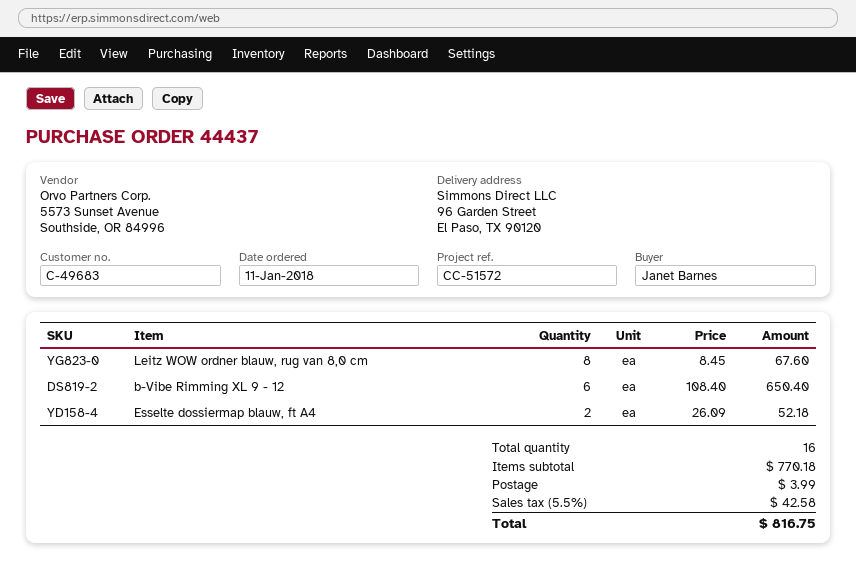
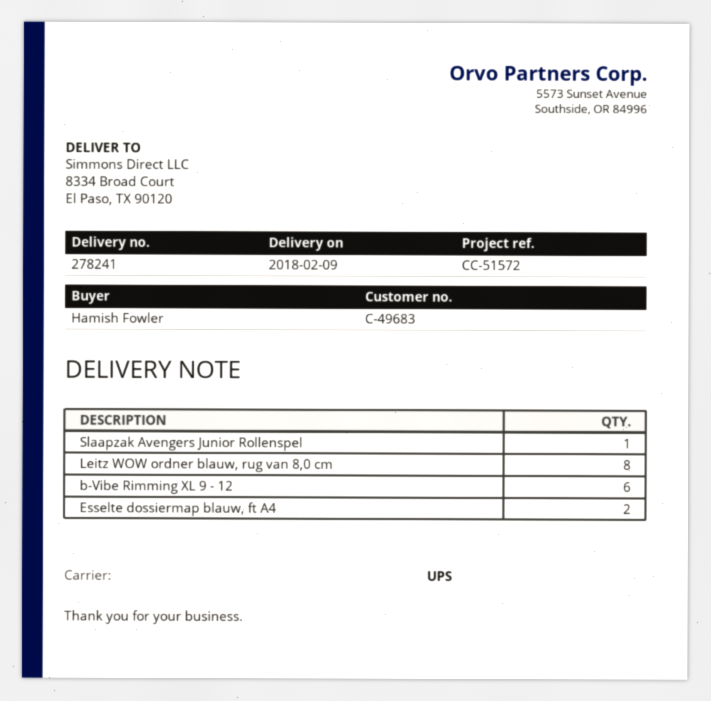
ordered by: Janet Barnes -> Hamish Fowler
ship to: 96 Garden Street, El Paso, TX 90120 -> 8334 Broad Court, El Paso, TX 90120
Slaapzak Avengers Junior Rollenspel: none -> 1

